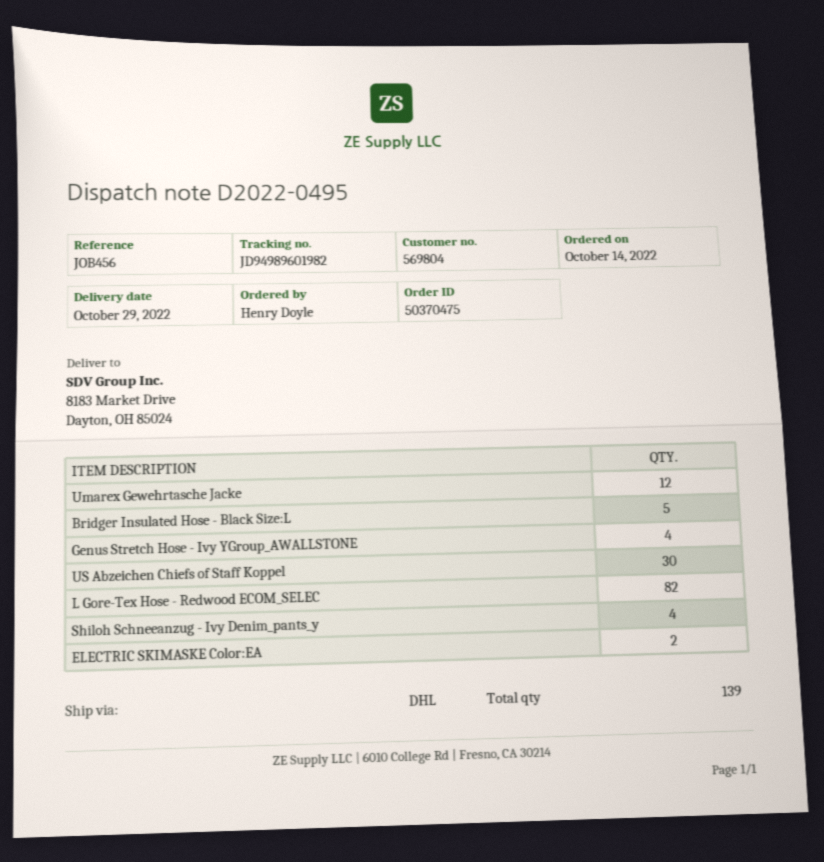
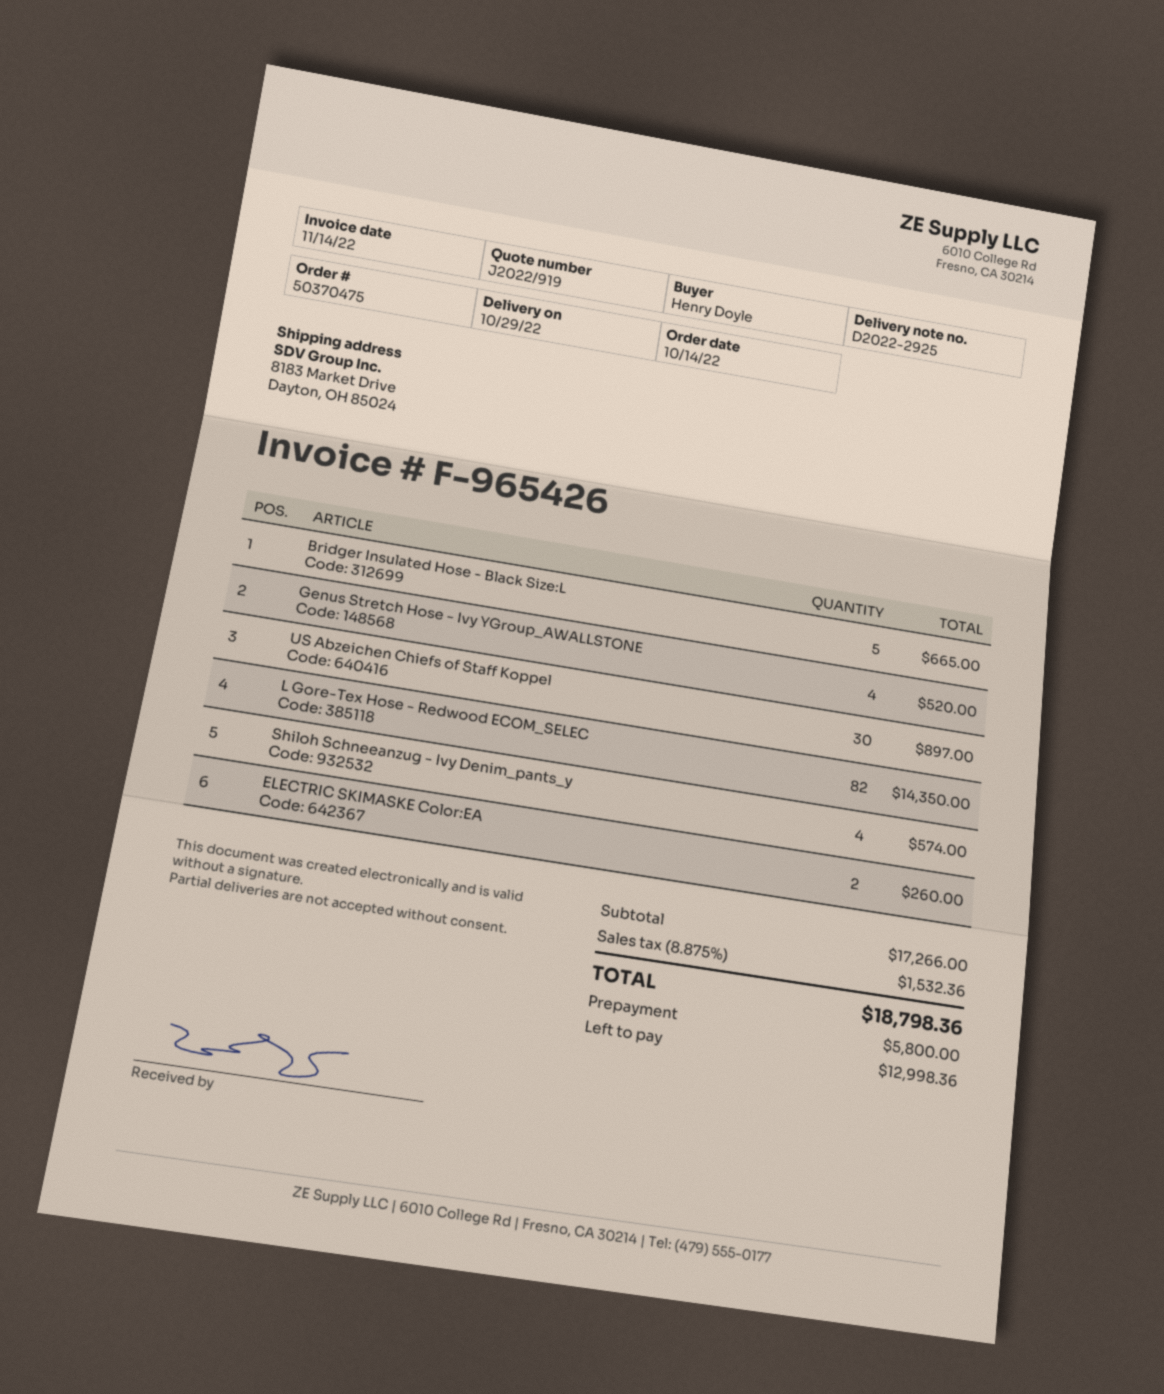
delivery note number: D2022-0495 -> D2022-2925
Umarex Gewehrtasche Jacke: 12 -> none

